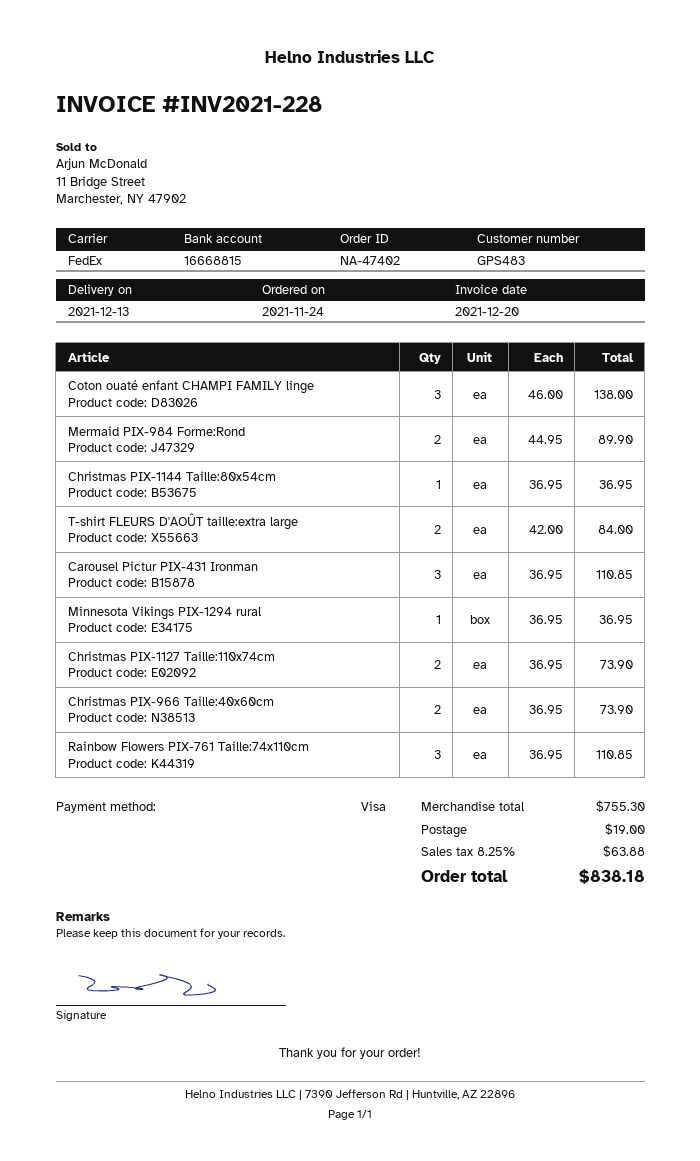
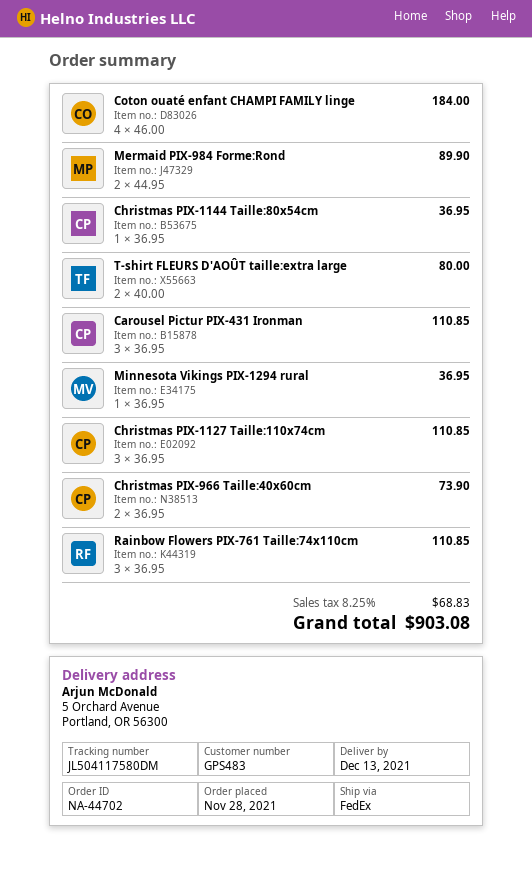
order number: NA-47402 -> NA-44702
order date: 2021-11-24 -> 2021-11-28
Coton ouaté enfant CHAMPI FAMILY linge: 3 x 46.00 = 138.00 -> 4 x 46.00 = 184.00
T-shirt FLEURS D'AOÛT taille:extra large: 2 x 42.00 = 84.00 -> 2 x 40.00 = 80.00
Christmas PIX-1127 Taille:110x74cm: 2 x 36.95 = 73.90 -> 3 x 36.95 = 110.85
shipping: 19.00 -> none
tax: 8.25% = 63.88 -> 8.25% = 68.83
total: 838.18 -> 903.08

